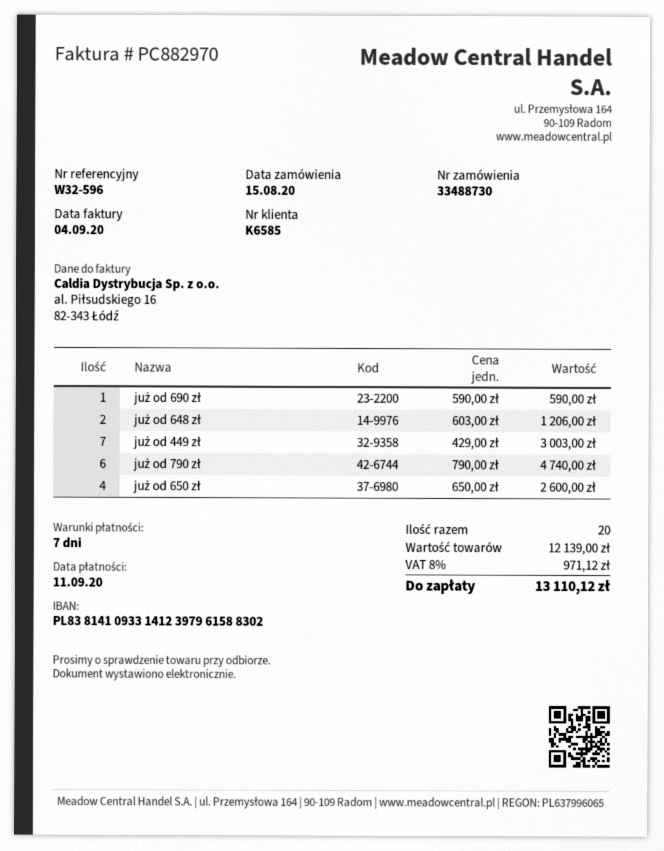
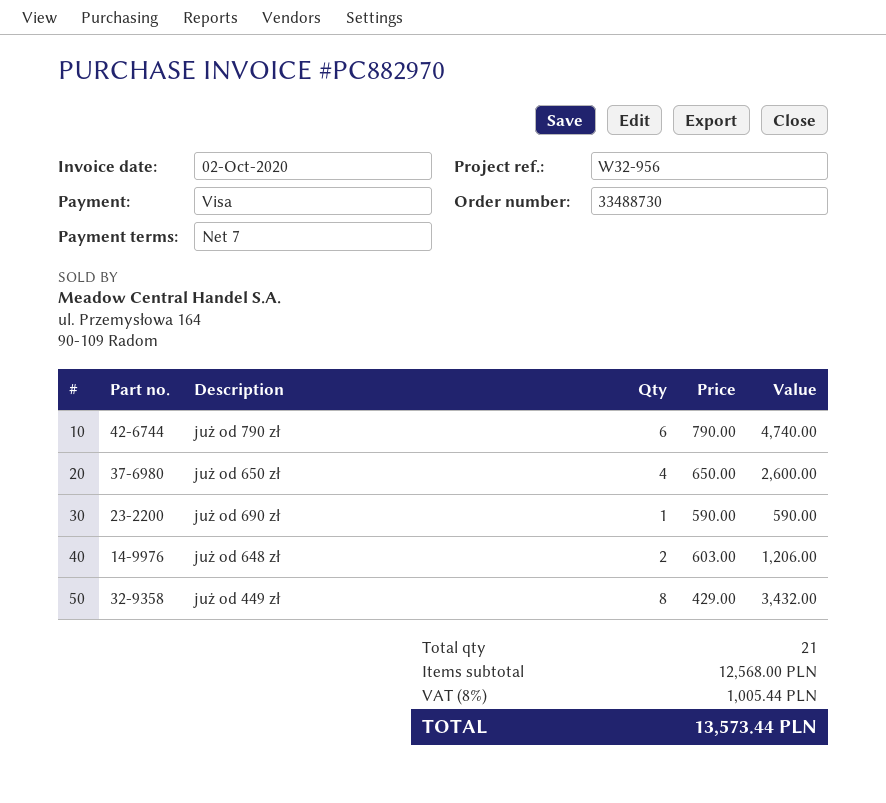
invoice date: 2020-09-04 -> 2020-10-02
reference: W32-596 -> W32-956
już od 449 zł: 7 x 429.00 = 3003.00 -> 8 x 429.00 = 3432.00
total quantity: 20 -> 21
subtotal: 12139.00 -> 12568.00
tax: 8% = 971.12 -> 8% = 1005.44
total: 13110.12 -> 13573.44

